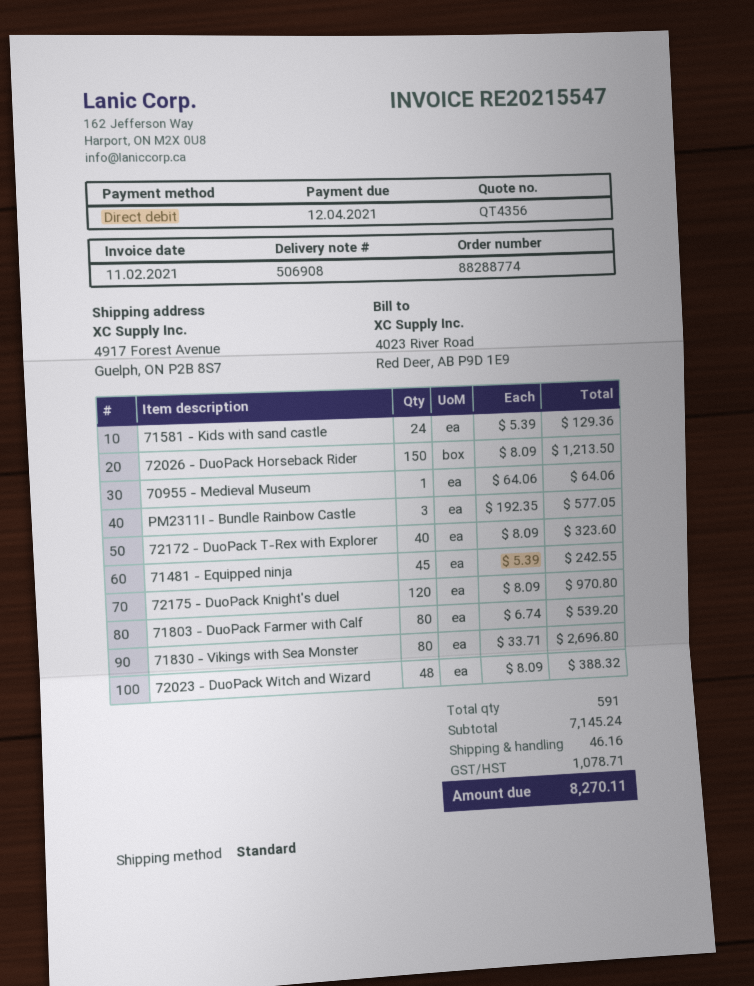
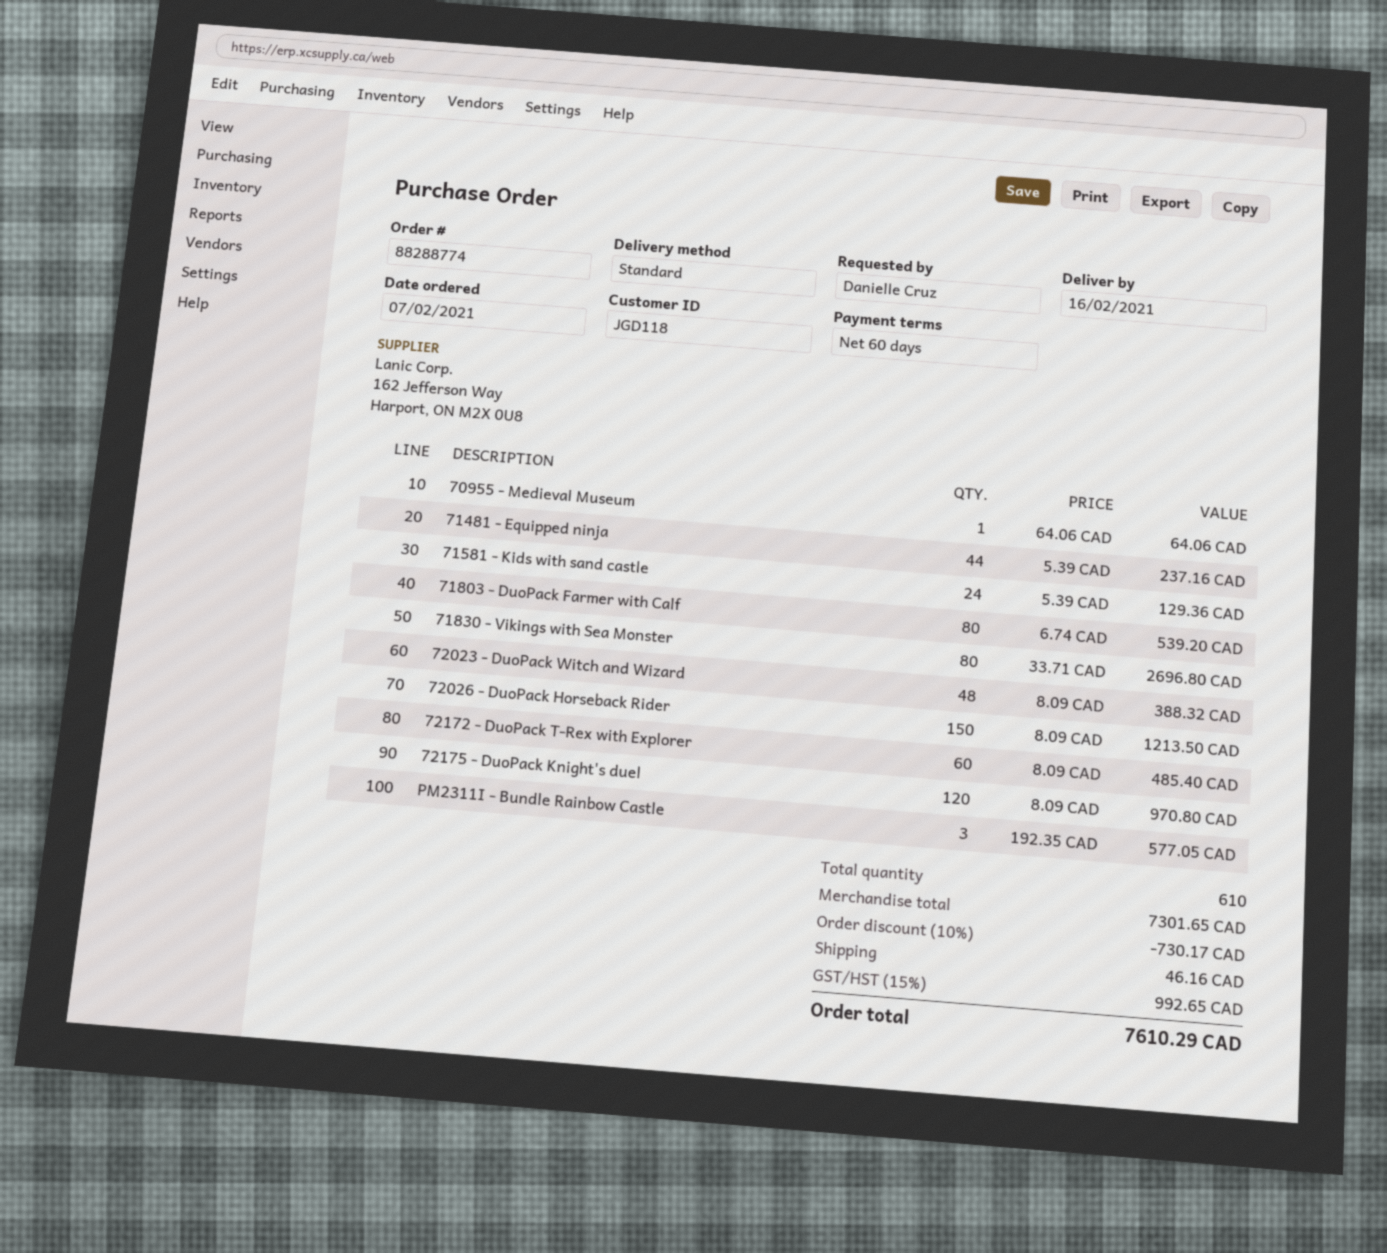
72172 - DuoPack T-Rex with Explorer: 40 x 8.09 = 323.60 -> 60 x 8.09 = 485.40
71481 - Equipped ninja: 45 x 5.39 = 242.55 -> 44 x 5.39 = 237.16
total quantity: 591 -> 610
subtotal: 7145.24 -> 7301.65
discount: none -> 10% = 730.17
tax: 1078.71 -> 992.65
total: 8270.11 -> 7610.29

